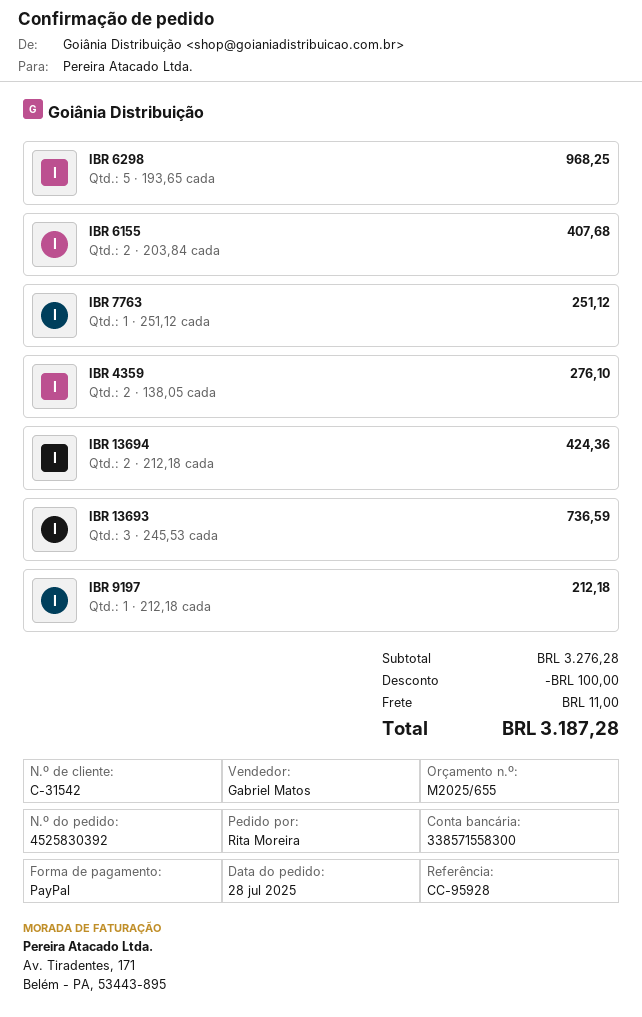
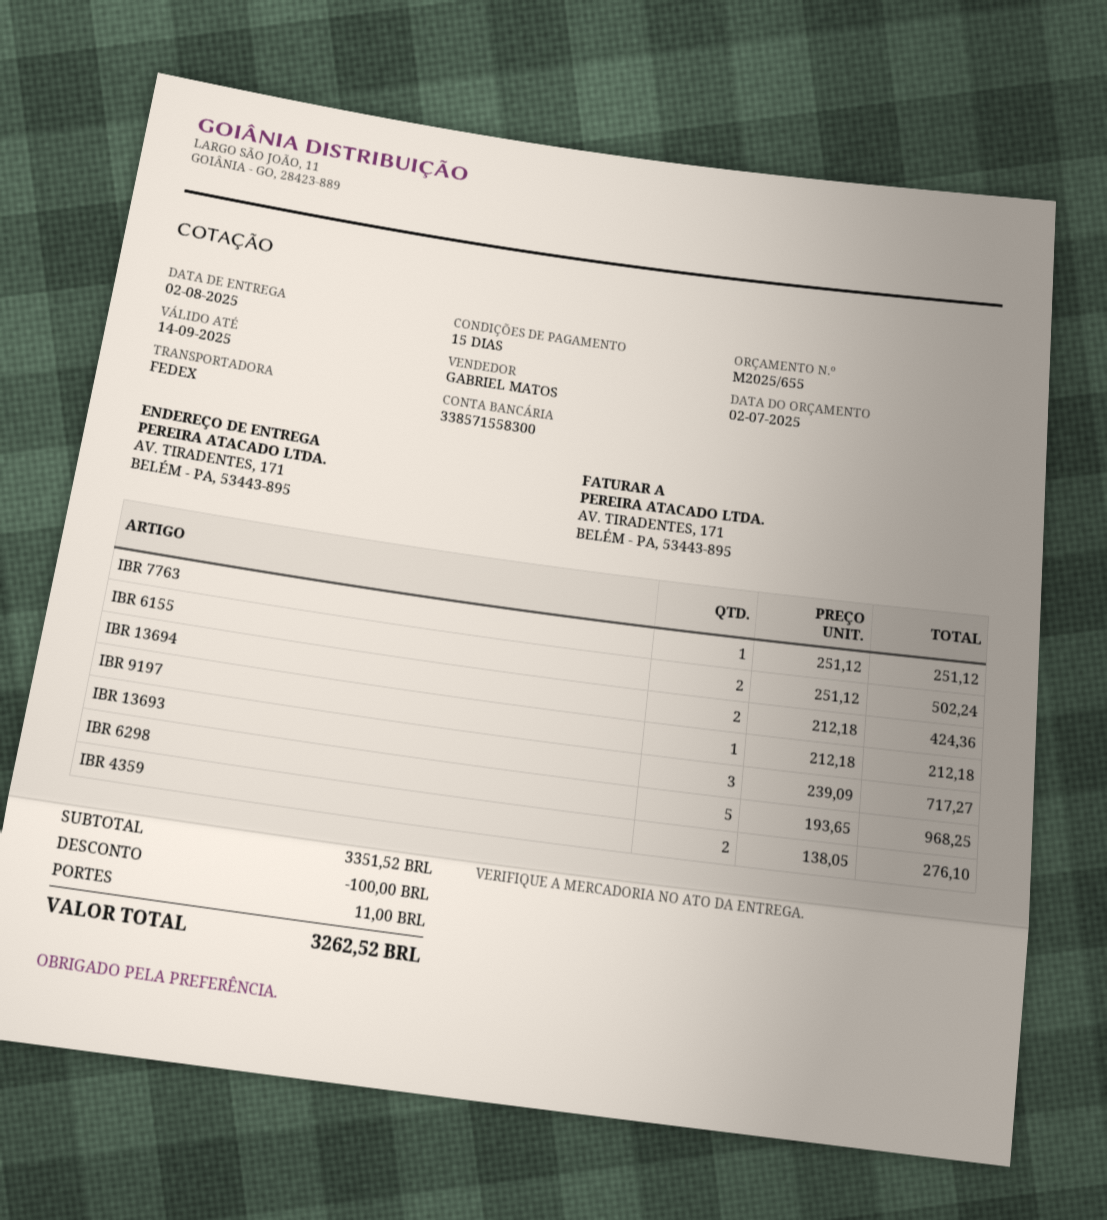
IBR 6155: 2 x 203.84 = 407.68 -> 2 x 251.12 = 502.24
IBR 13693: 3 x 245.53 = 736.59 -> 3 x 239.09 = 717.27
subtotal: 3276.28 -> 3351.52
total: 3187.28 -> 3262.52

